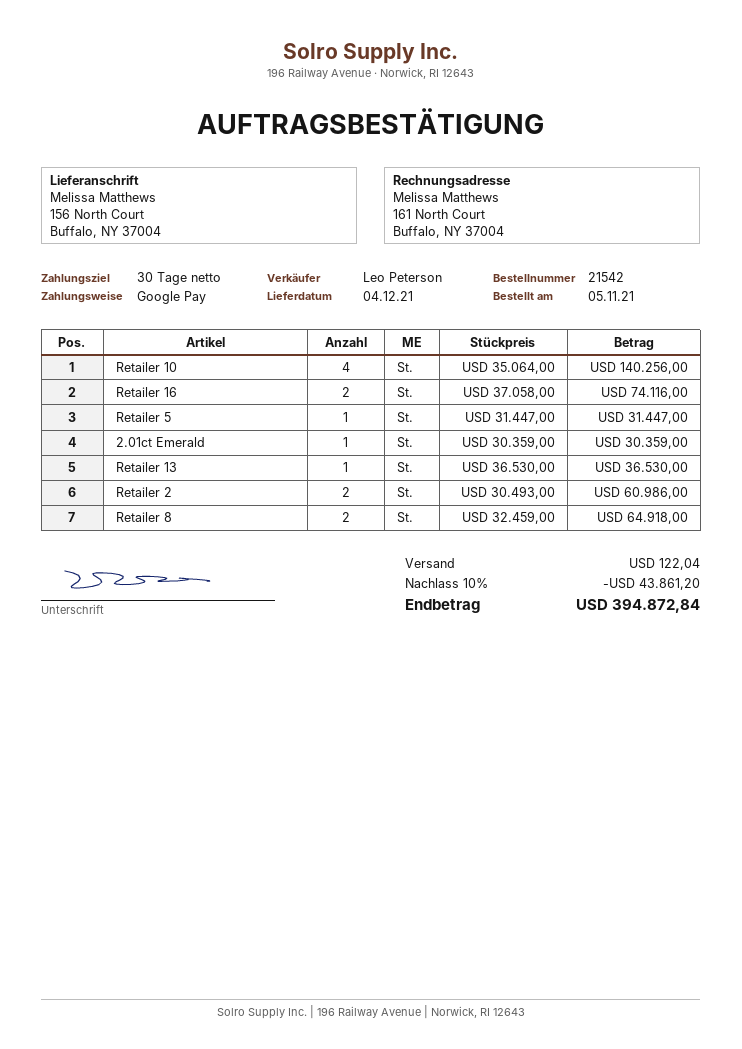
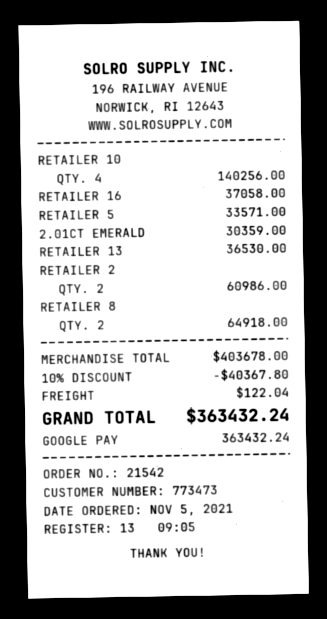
Retailer 16: 2 for 74116.00 -> 1 for 37058.00
Retailer 5: 1 for 31447.00 -> 1 for 33571.00
discount: 10% = 43861.20 -> 10% = 40367.80
total: 394872.84 -> 363432.24

